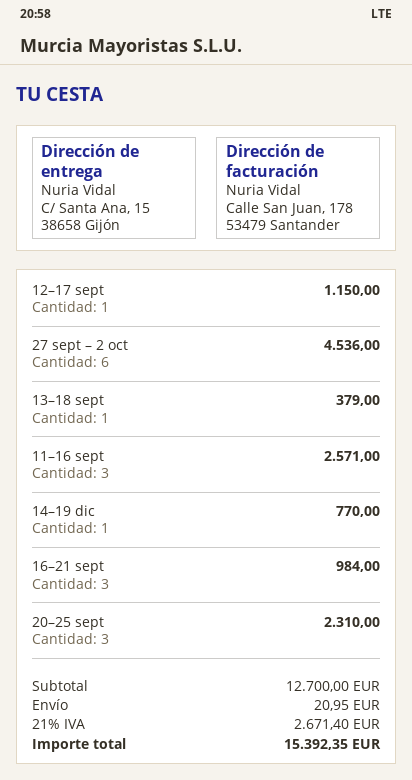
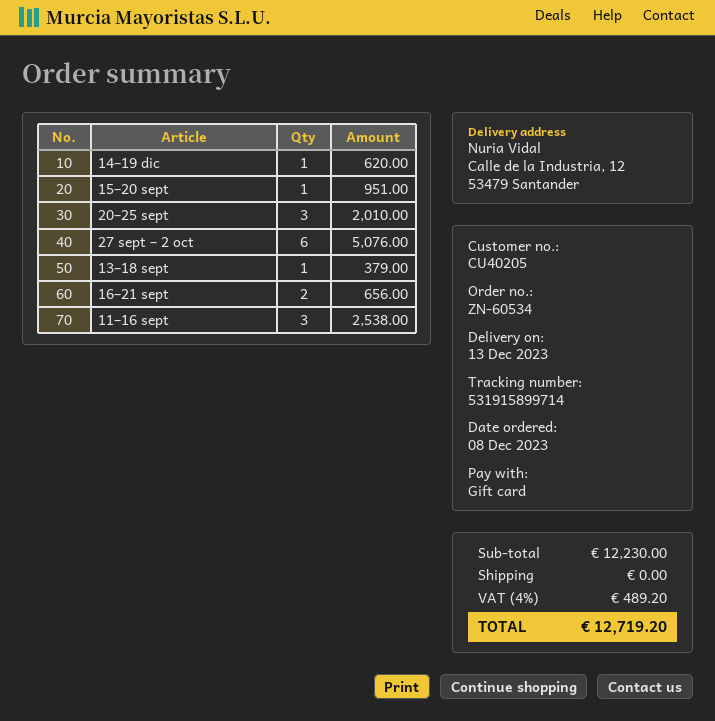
ship to: C/ Santa Ana, 15, 38658 Gijón -> Calle de la Industria, 12, 53479 Santander
12–17 sept: 1 for 1150.00 -> none
27 sept – 2 oct: 6 for 4536.00 -> 6 for 5076.00
11–16 sept: 3 for 2571.00 -> 3 for 2538.00
14–19 dic: 1 for 770.00 -> 1 for 620.00
16–21 sept: 3 for 984.00 -> 2 for 656.00
20–25 sept: 3 for 2310.00 -> 3 for 2010.00
15–20 sept: none -> 1 for 951.00
subtotal: 12700.00 -> 12230.00
shipping: 20.95 -> 0.00
tax: 21% = 2671.40 -> 4% = 489.20
total: 15392.35 -> 12719.20

